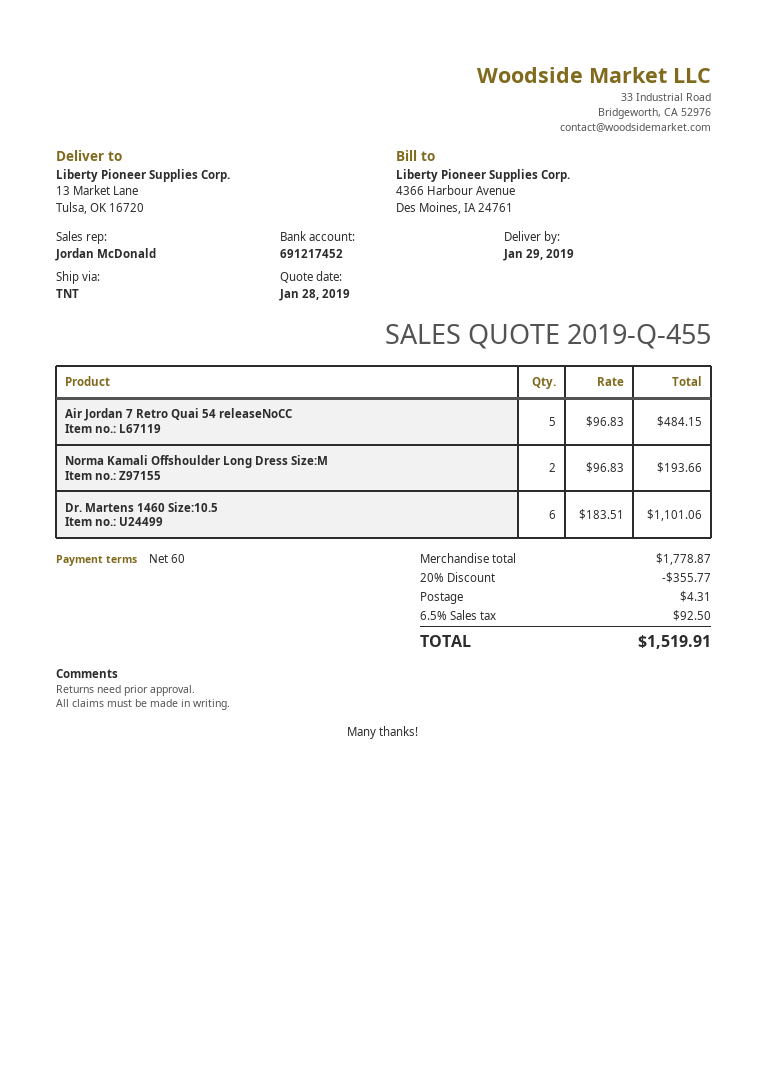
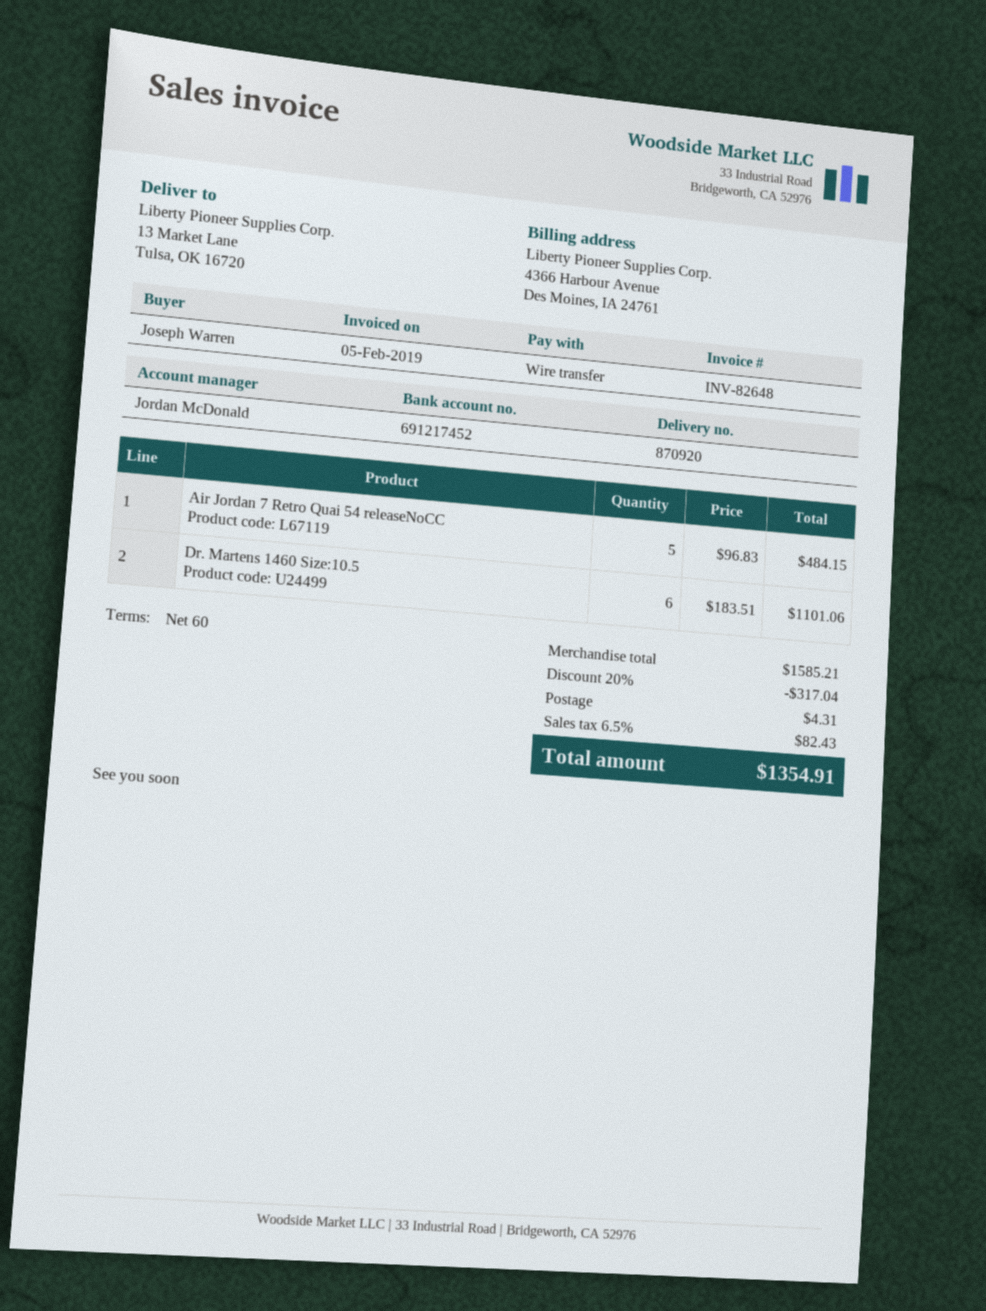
Norma Kamali Offshoulder Long Dress Size:M: 2 x 96.83 = 193.66 -> none
subtotal: 1778.87 -> 1585.21
discount: 20% = 355.77 -> 20% = 317.04
tax: 6.5% = 92.50 -> 6.5% = 82.43
total: 1519.91 -> 1354.91

